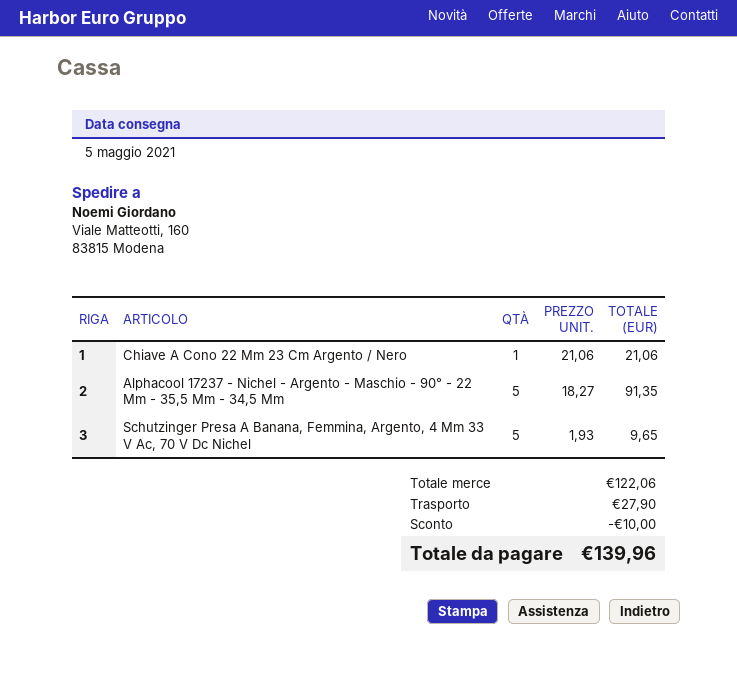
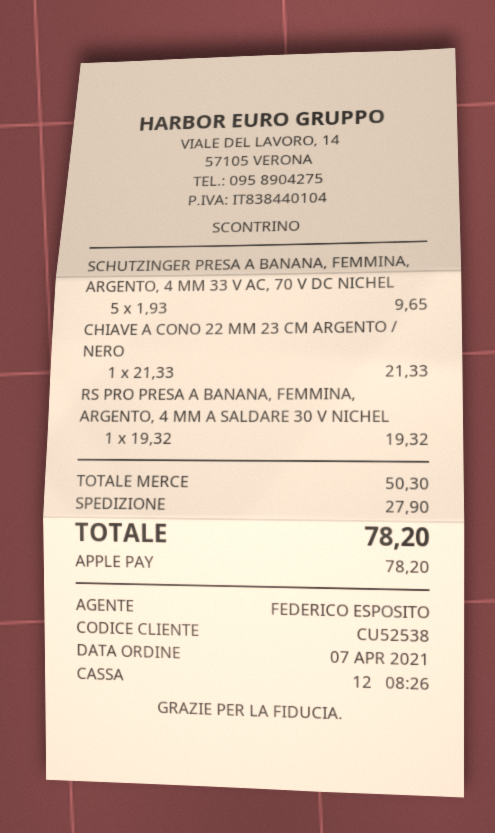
Chiave A Cono 22 Mm 23 Cm Argento / Nero: 1 x 21.06 = 21.06 -> 1 x 21.33 = 21.33
Alphacool 17237 - Nichel - Argento - Maschio - 90° - 22 Mm - 35,5 Mm - 34,5 Mm: 5 x 18.27 = 91.35 -> none
RS PRO PRESA A BANANA, FEMMINA, ARGENTO, 4 MM A SALDARE 30 V NICHEL: none -> 1 x 19.32 = 19.32
subtotal: 122.06 -> 50.30
discount: 10.00 -> none
total: 139.96 -> 78.20

